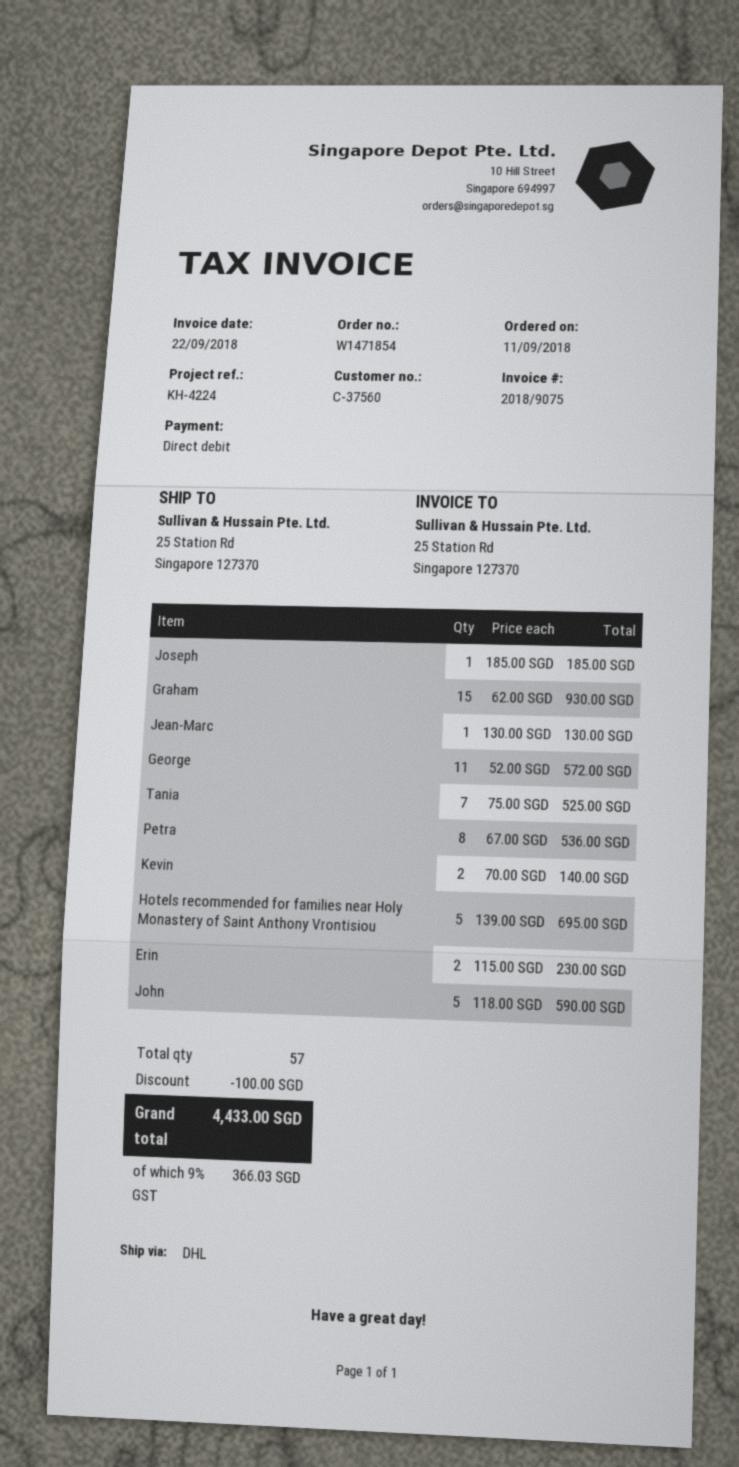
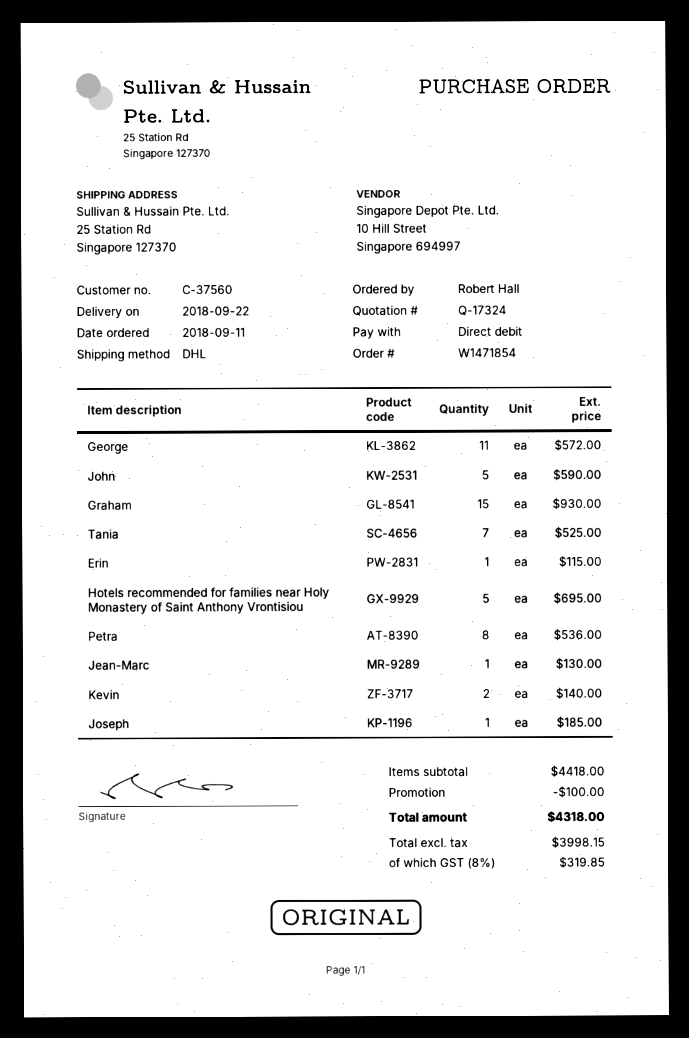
Erin: 2 for 230.00 -> 1 for 115.00
tax: 9% = 366.03 -> 8% = 319.85
total: 4433.00 -> 4318.00

